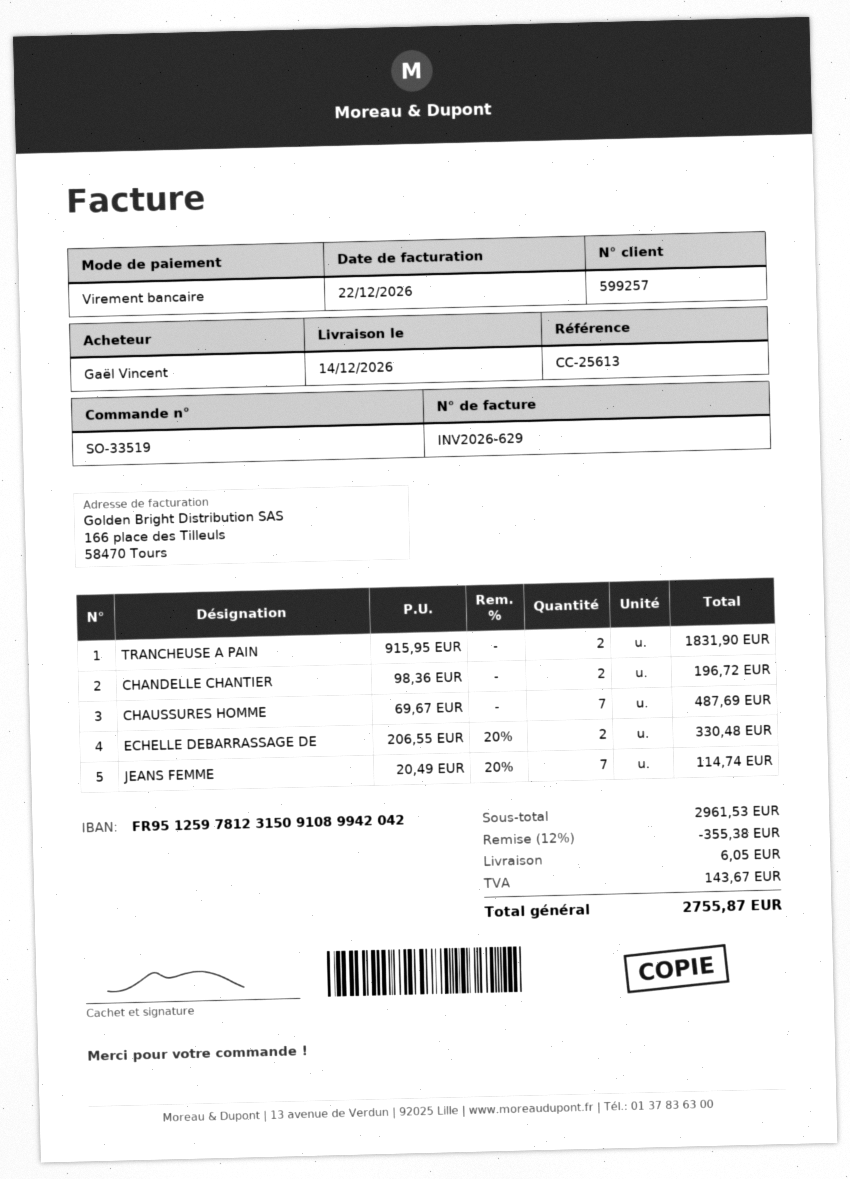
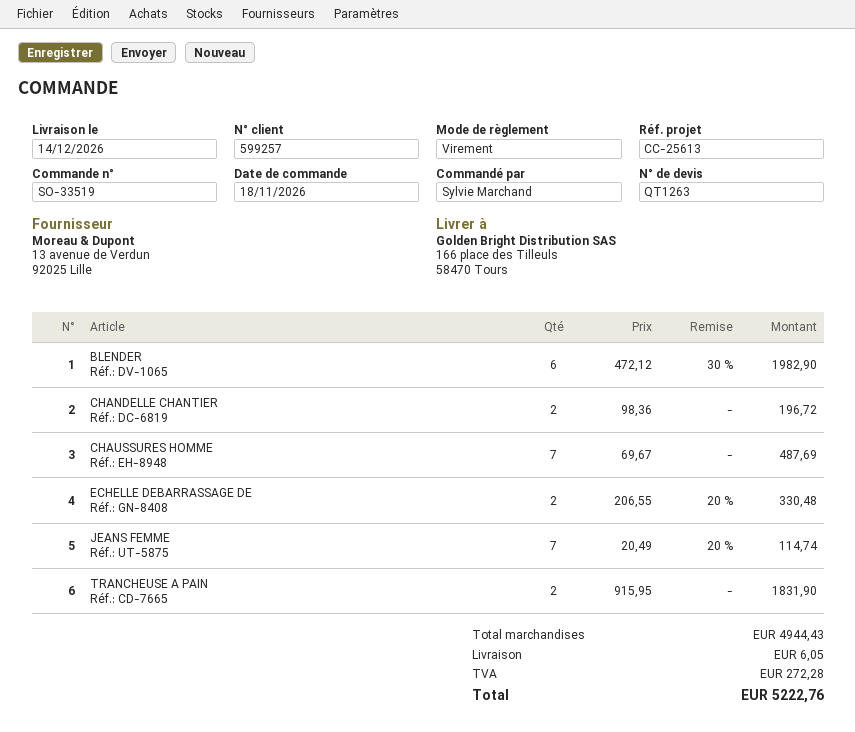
ordered by: Gaël Vincent -> Sylvie Marchand
BLENDER: none -> 6 x 472.12 - 30% = 1982.90
subtotal: 2961.53 -> 4944.43
discount: 12% = 355.38 -> none
tax: 143.67 -> 272.28
total: 2755.87 -> 5222.76

